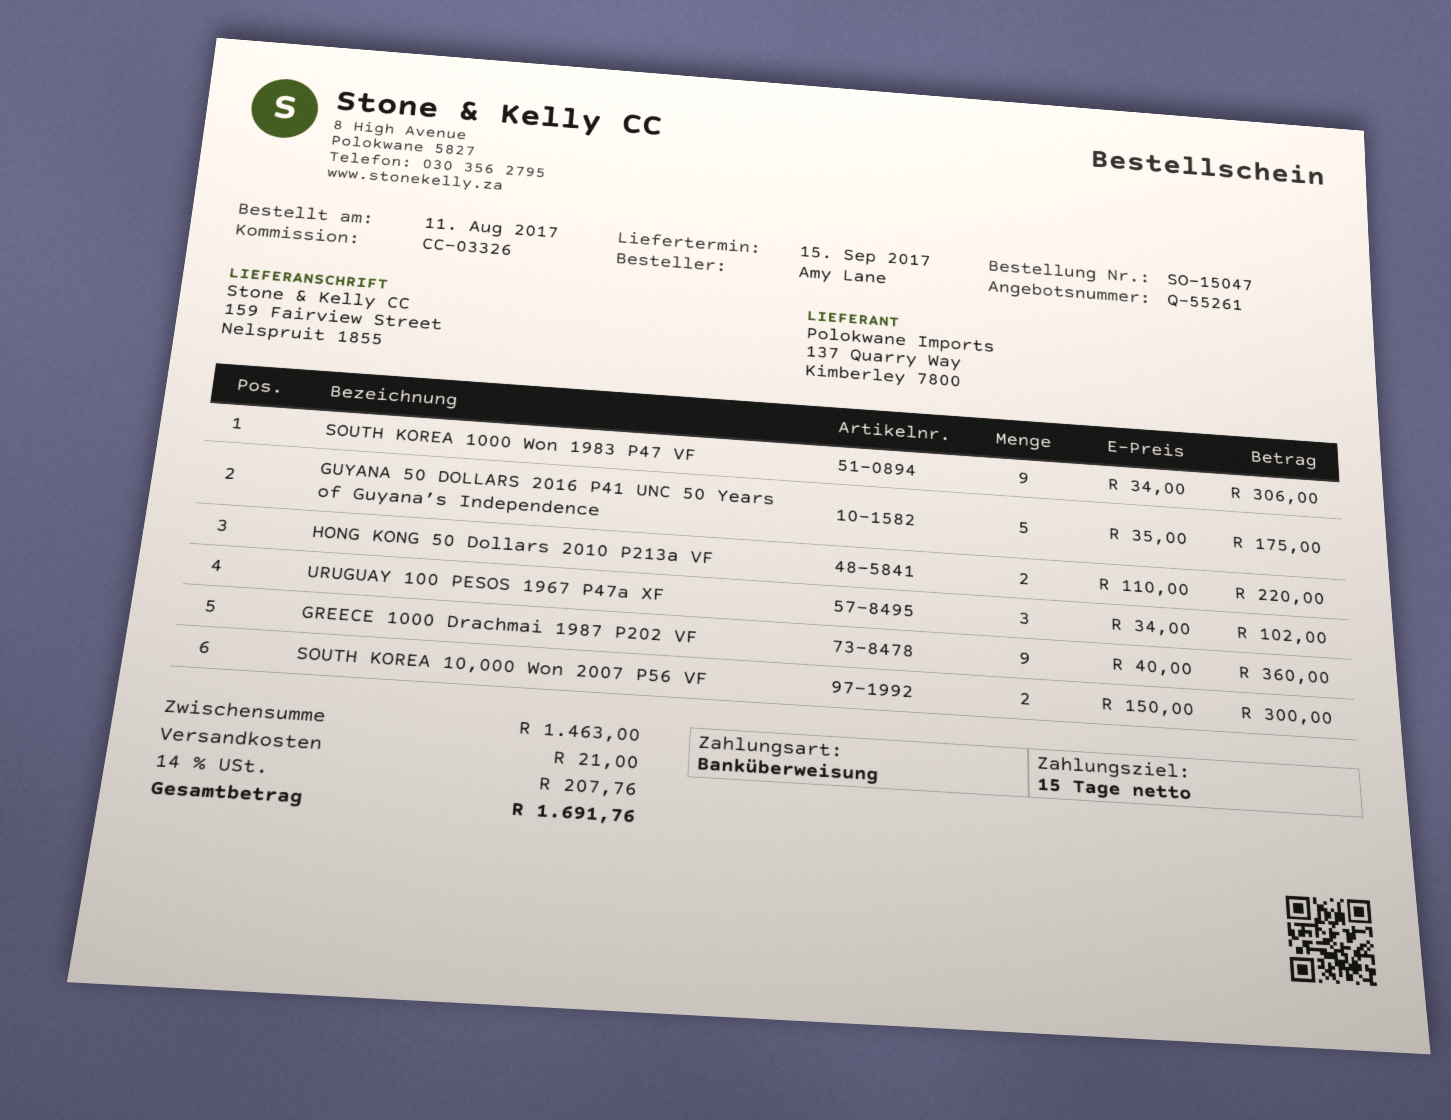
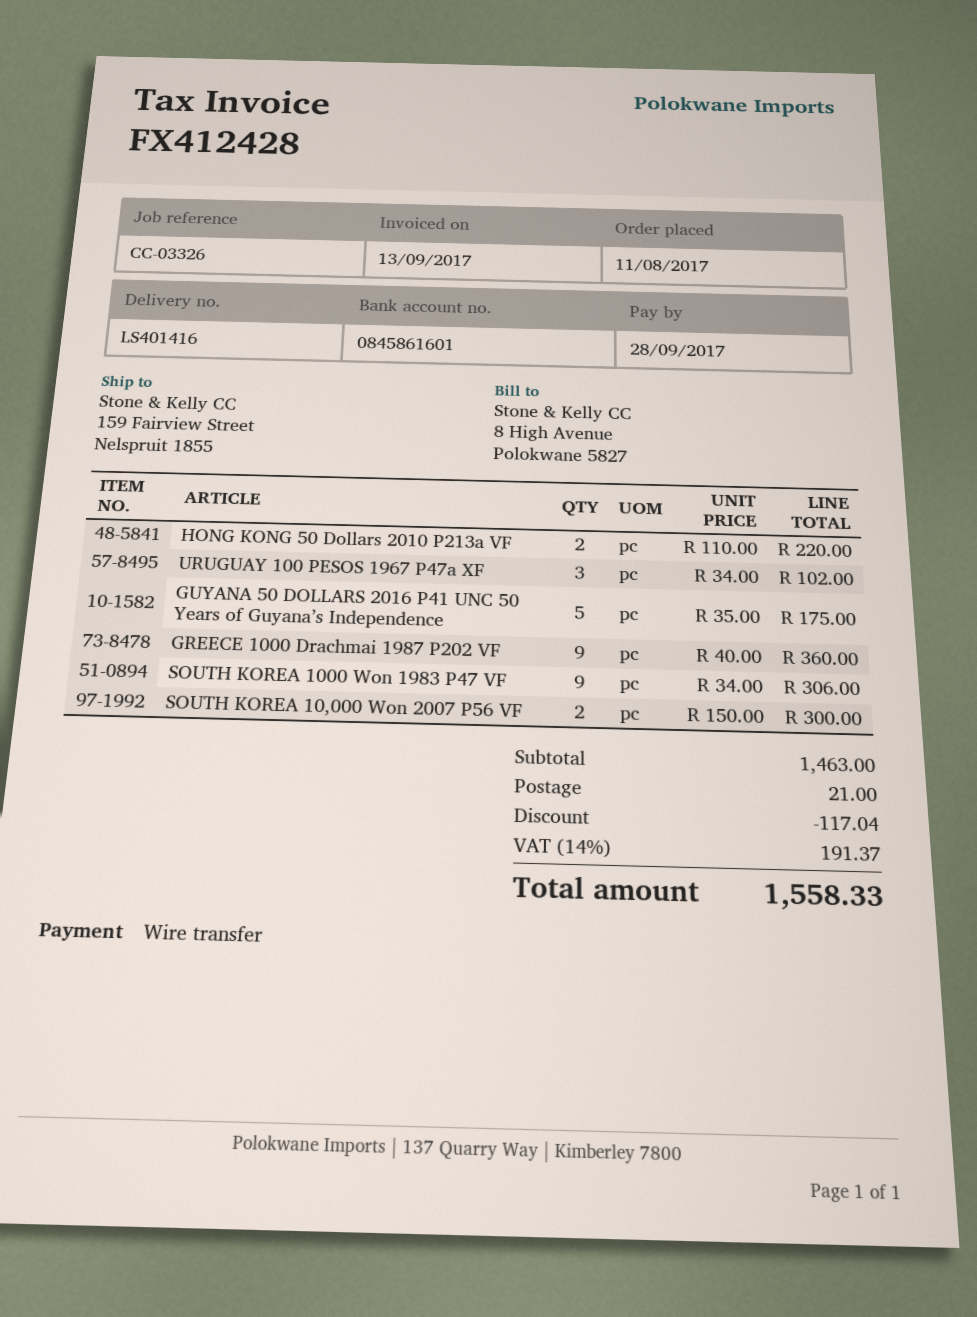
discount: none -> 117.04
tax: 14% = 207.76 -> 14% = 191.37
total: 1691.76 -> 1558.33

